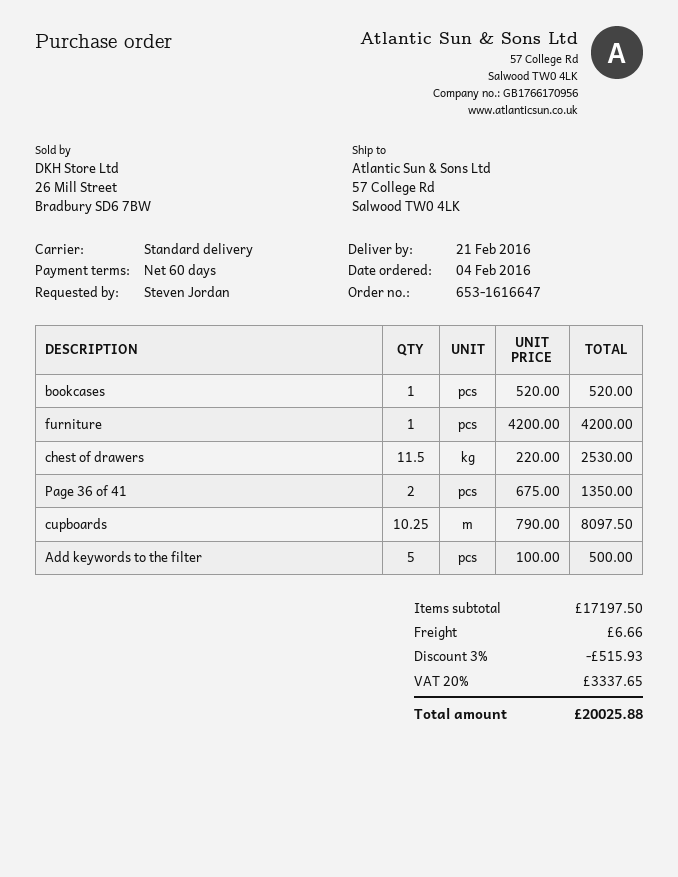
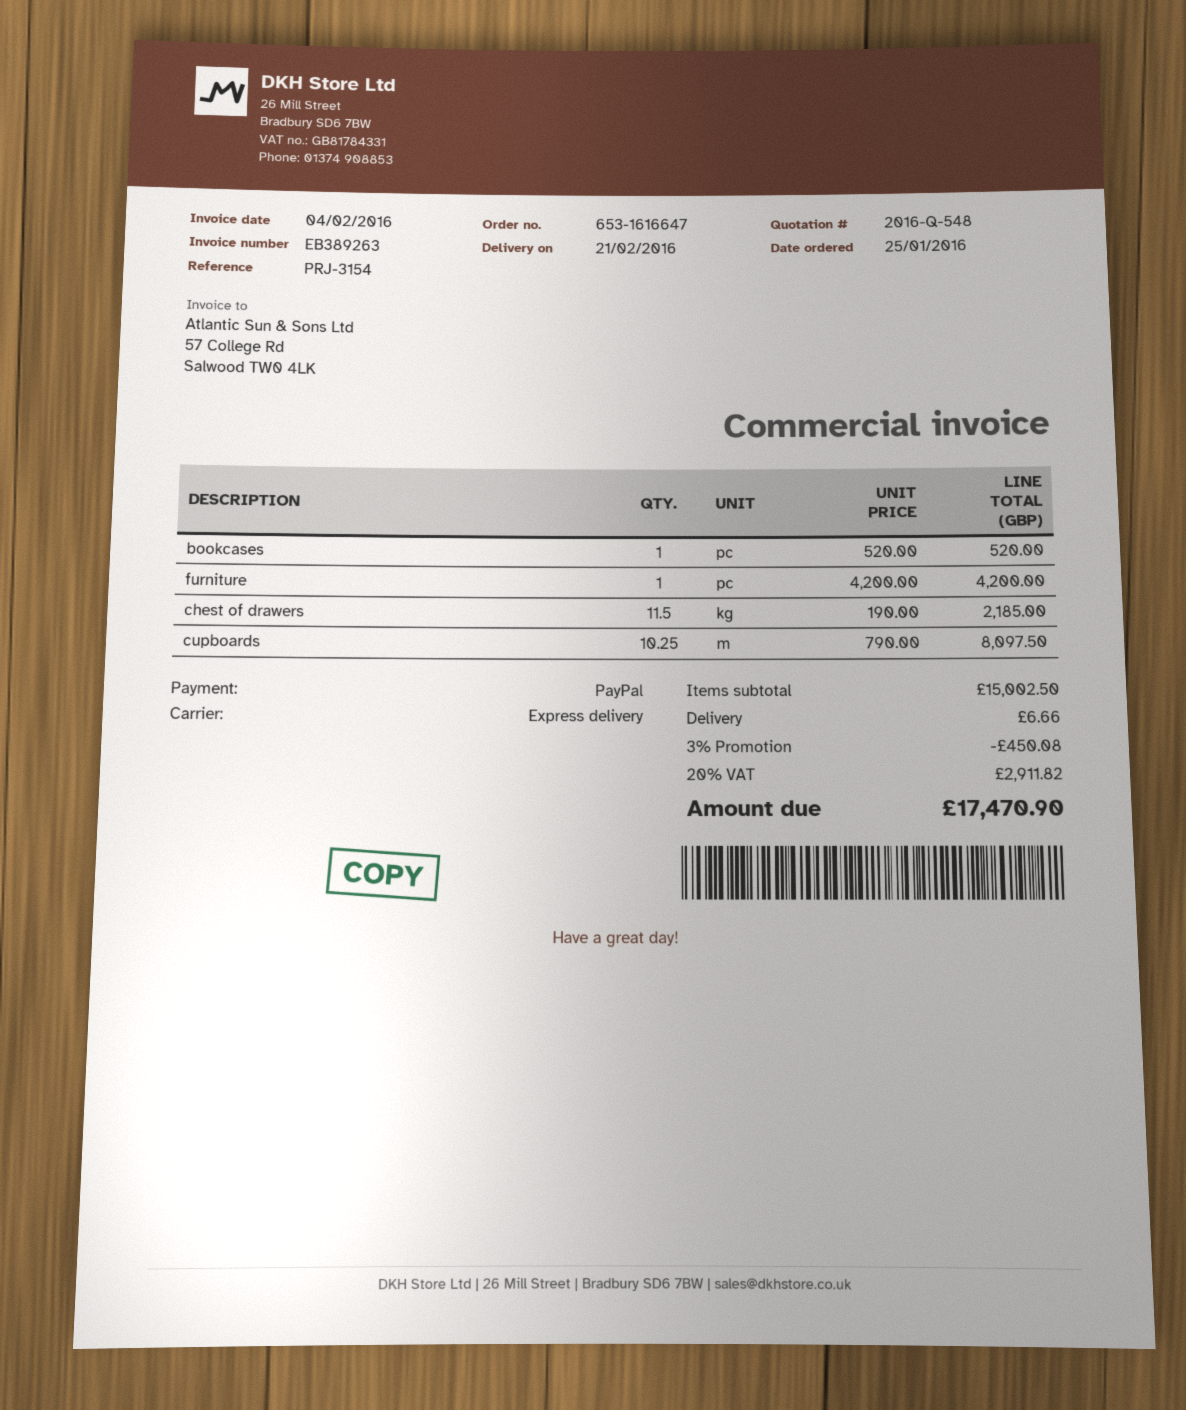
order date: 2016-02-04 -> 2016-01-25
shipping method: standard -> express
chest of drawers: 11.5 x 220.00 = 2530.00 -> 11.5 x 190.00 = 2185.00
Page 36 of 41: 2 x 675.00 = 1350.00 -> none
Add keywords to the filter: 5 x 100.00 = 500.00 -> none
subtotal: 17197.50 -> 15002.50
discount: 3% = 515.93 -> 3% = 450.08
tax: 20% = 3337.65 -> 20% = 2911.82
total: 20025.88 -> 17470.90

